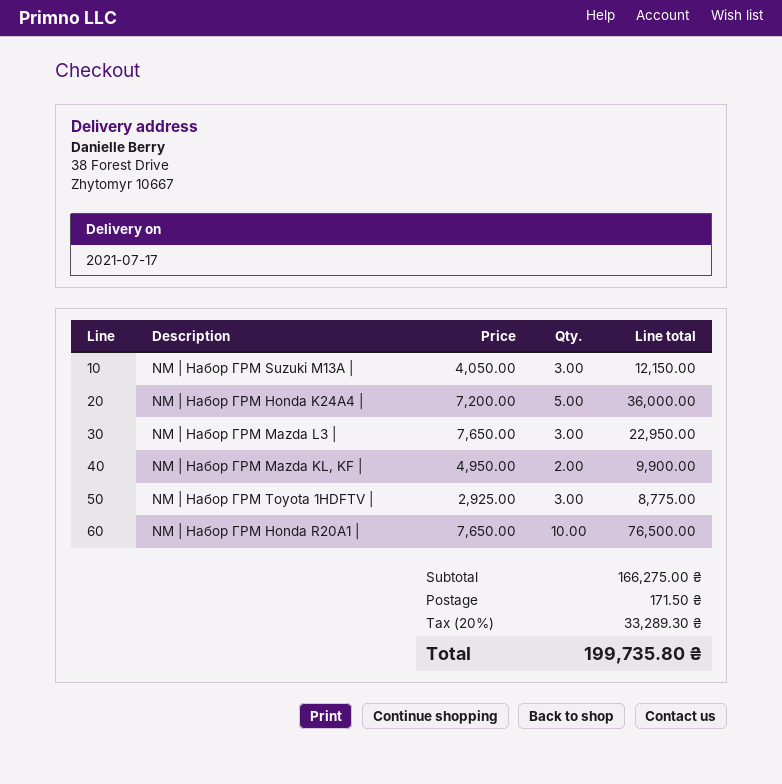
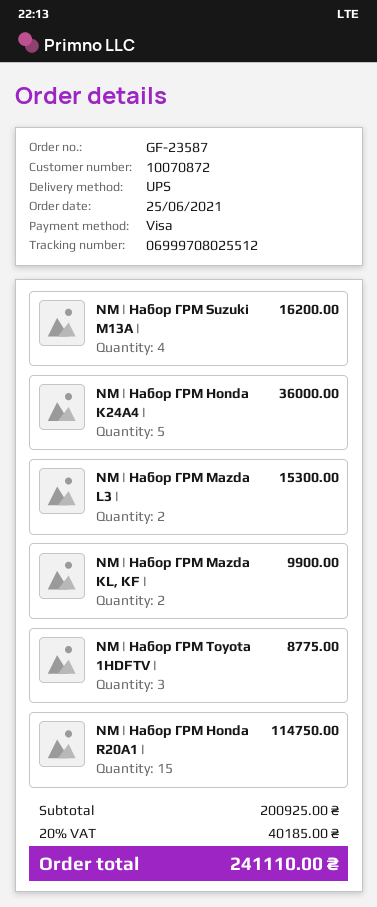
NM | Набор ГРМ Suzuki M13A |: 3 for 12150.00 -> 4 for 16200.00
NM | Набор ГРМ Mazda L3 |: 3 for 22950.00 -> 2 for 15300.00
NM | Набор ГРМ Honda R20A1 |: 10 for 76500.00 -> 15 for 114750.00
subtotal: 166275.00 -> 200925.00
shipping: 171.50 -> none
tax: 20% = 33289.30 -> 20% = 40185.00
total: 199735.80 -> 241110.00

